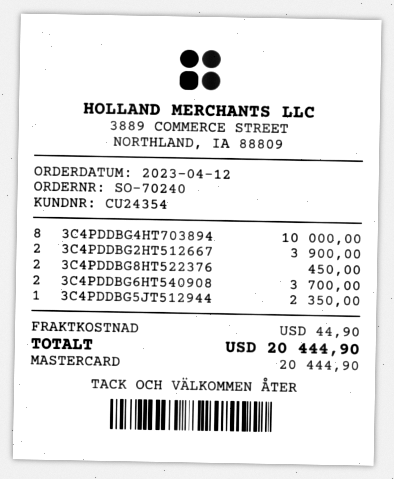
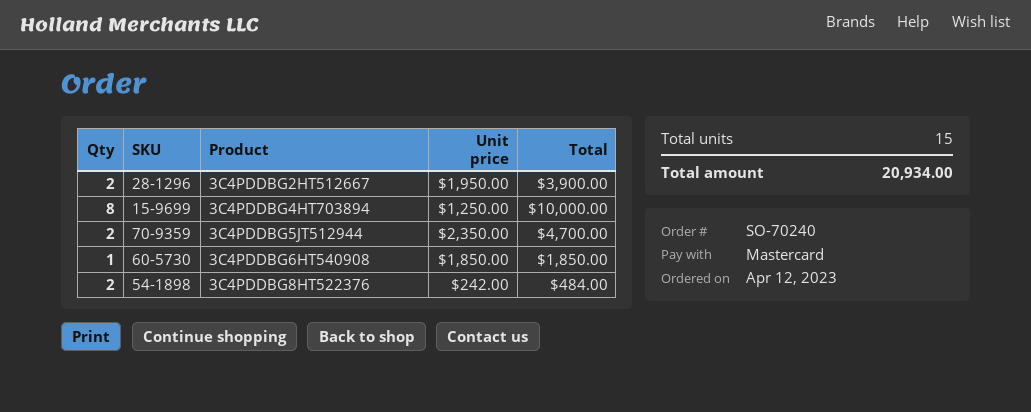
3C4PDDBG8HT522376: 2 for 450.00 -> 2 for 484.00
3C4PDDBG6HT540908: 2 for 3700.00 -> 1 for 1850.00
3C4PDDBG5JT512944: 1 for 2350.00 -> 2 for 4700.00
shipping: 44.90 -> none
total: 20444.90 -> 20934.00

